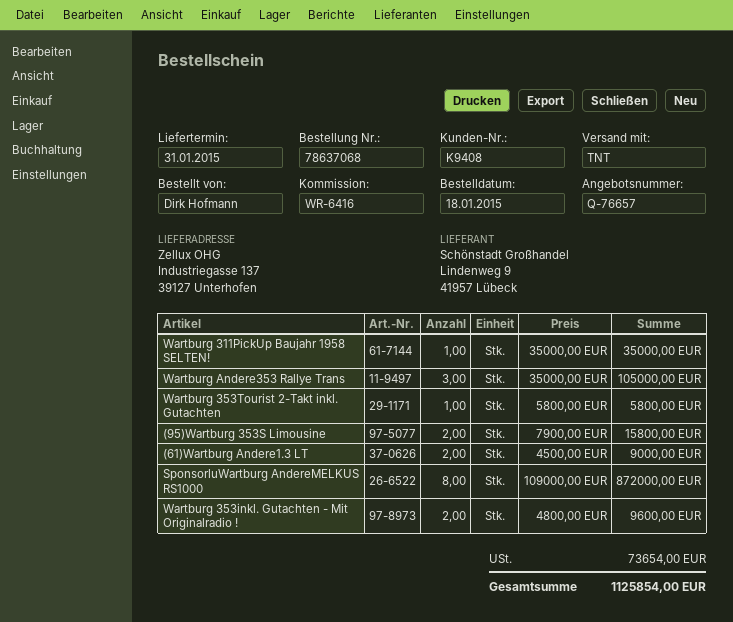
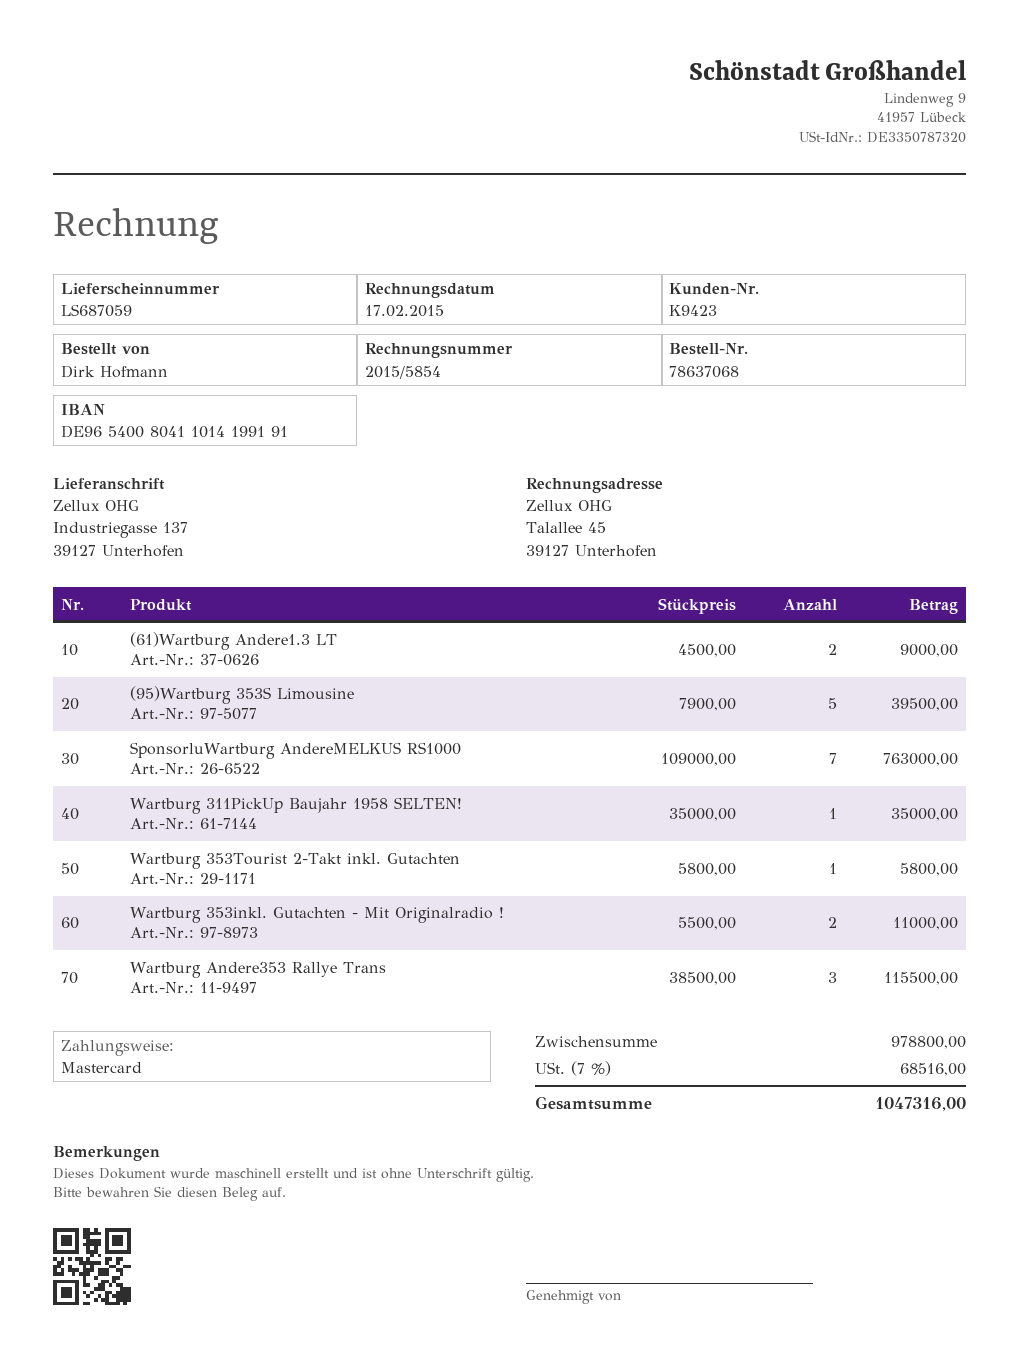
customer number: K9408 -> K9423
Wartburg Andere353 Rallye Trans: 3 x 35000.00 = 105000.00 -> 3 x 38500.00 = 115500.00
(95)Wartburg 353S Limousine: 2 x 7900.00 = 15800.00 -> 5 x 7900.00 = 39500.00
SponsorluWartburg AndereMELKUS RS1000: 8 x 109000.00 = 872000.00 -> 7 x 109000.00 = 763000.00
Wartburg 353inkl. Gutachten - Mit Originalradio !: 2 x 4800.00 = 9600.00 -> 2 x 5500.00 = 11000.00
tax: 73654.00 -> 68516.00
total: 1125854.00 -> 1047316.00

